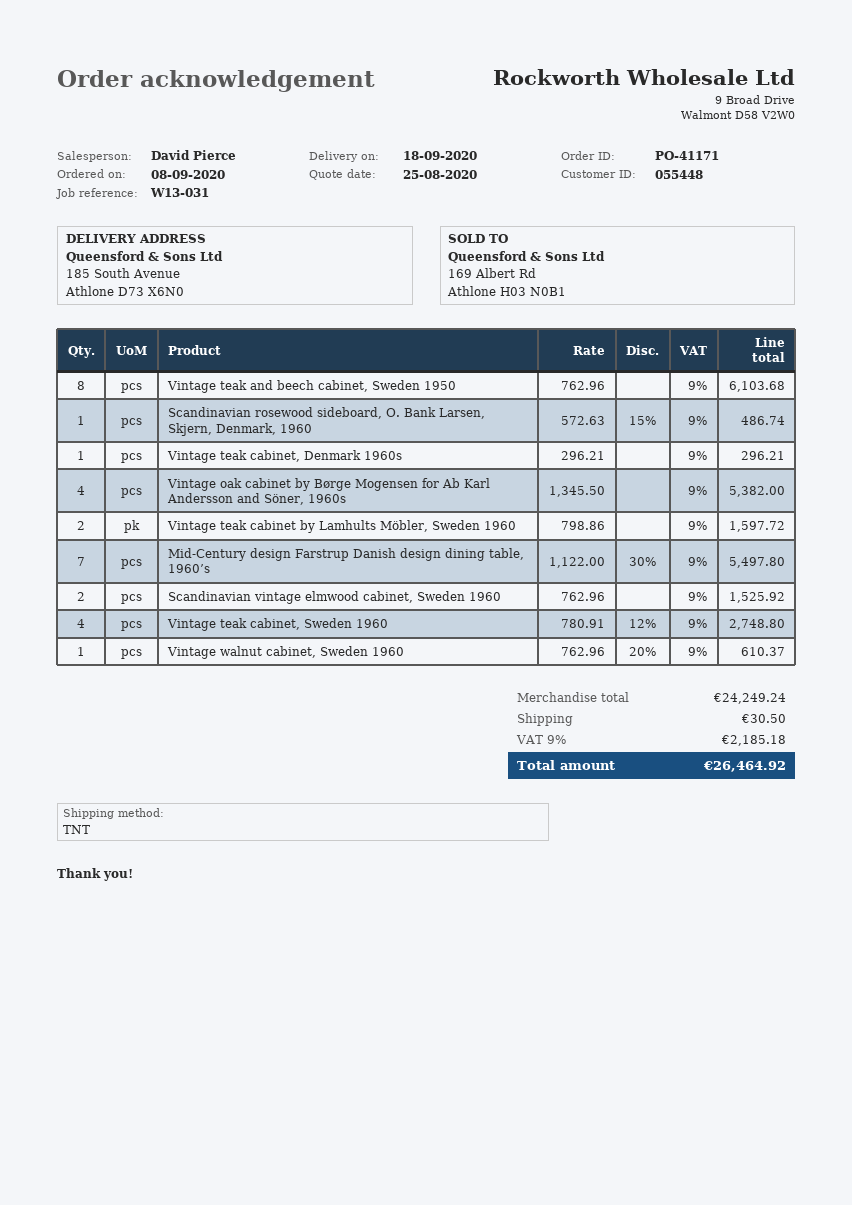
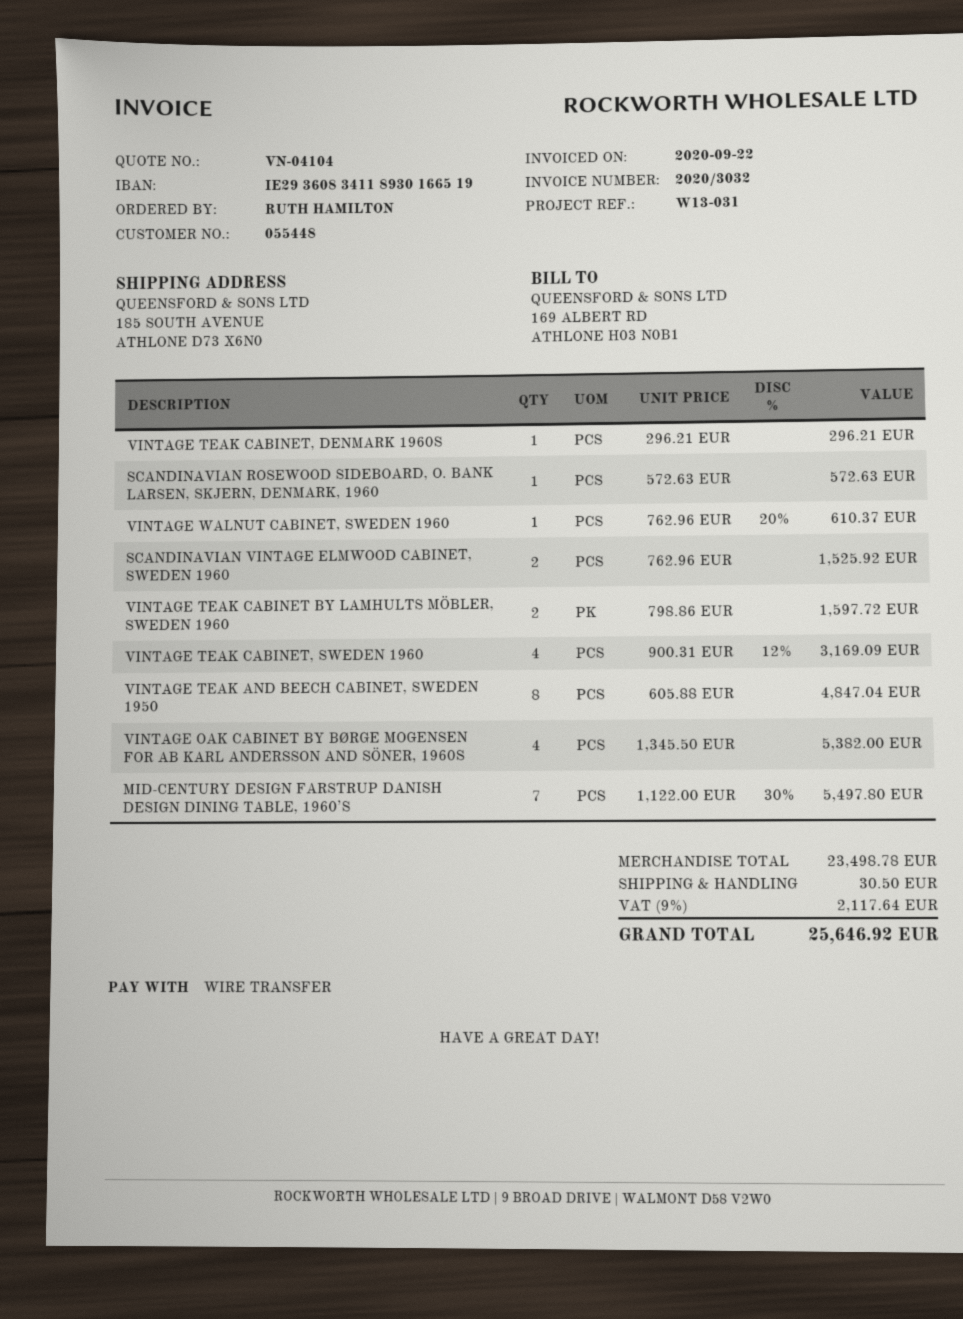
Vintage teak and beech cabinet, Sweden 1950: 8 x 762.96 = 6103.68 -> 8 x 605.88 = 4847.04
Scandinavian rosewood sideboard, O. Bank Larsen, Skjern, Denmark, 1960: 1 x 572.63 - 15% = 486.74 -> 1 x 572.63 = 572.63
Vintage teak cabinet, Sweden 1960: 4 x 780.91 - 12% = 2748.80 -> 4 x 900.31 - 12% = 3169.09
subtotal: 24249.24 -> 23498.78
tax: 9% = 2185.18 -> 9% = 2117.64
total: 26464.92 -> 25646.92

